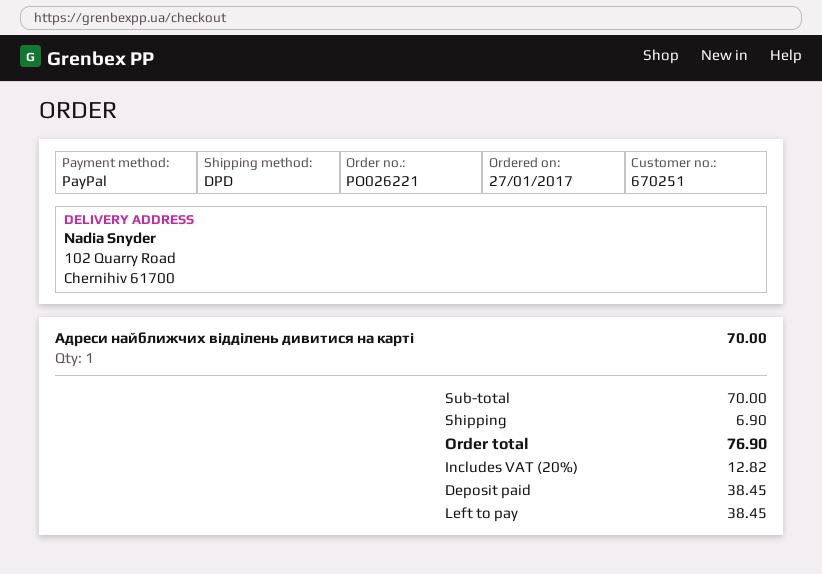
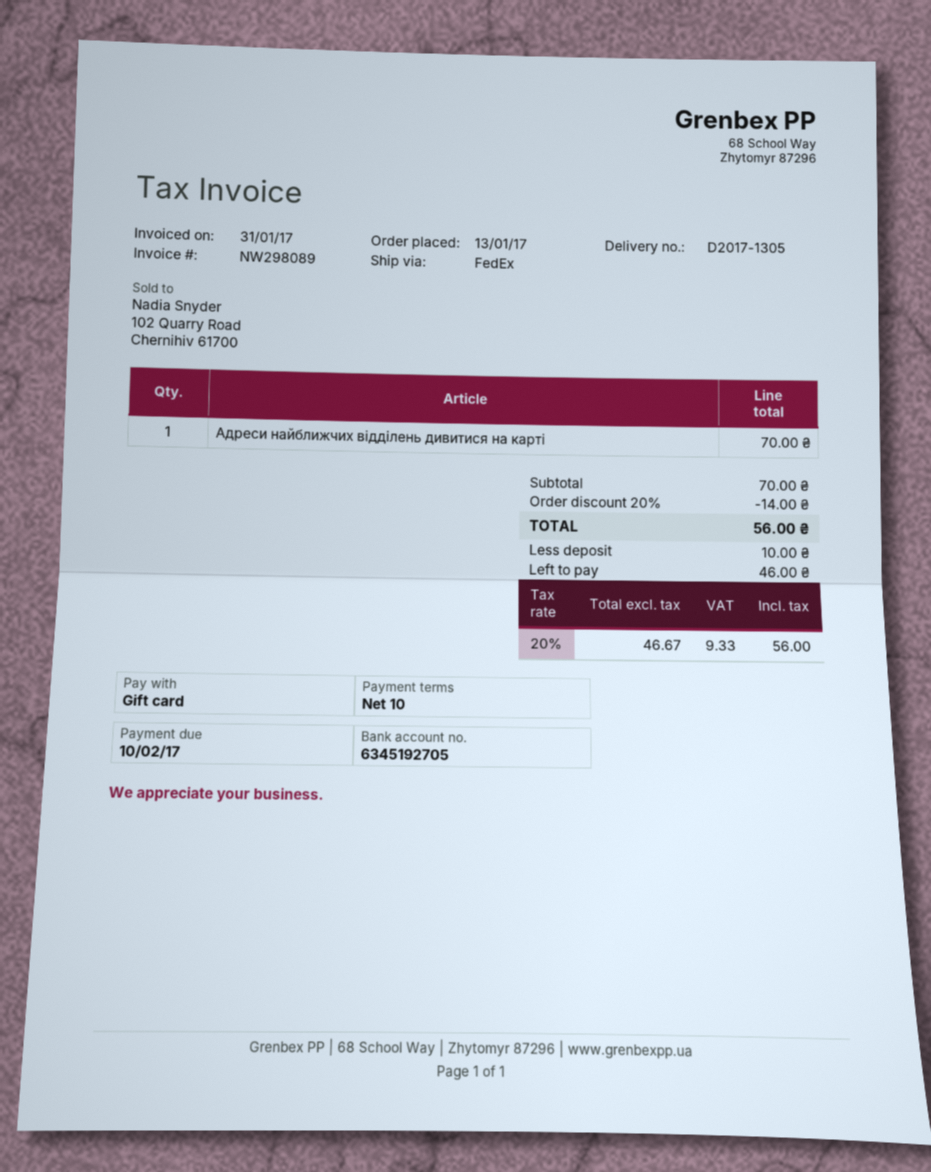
order date: 2017-01-27 -> 2017-01-13
payment method: PayPal -> gift card
shipping method: DPD -> FedEx
discount: none -> 20% = 14.00
shipping: 6.90 -> none
tax: 20% = 12.82 -> 20% = 9.33
total: 76.90 -> 56.00
deposit: 38.45 -> 10.00
balance: 38.45 -> 46.00

